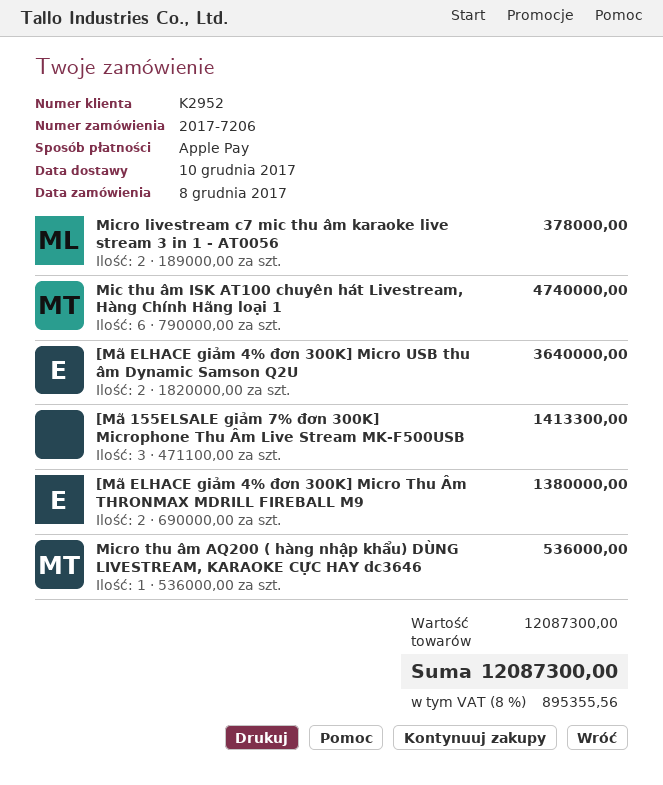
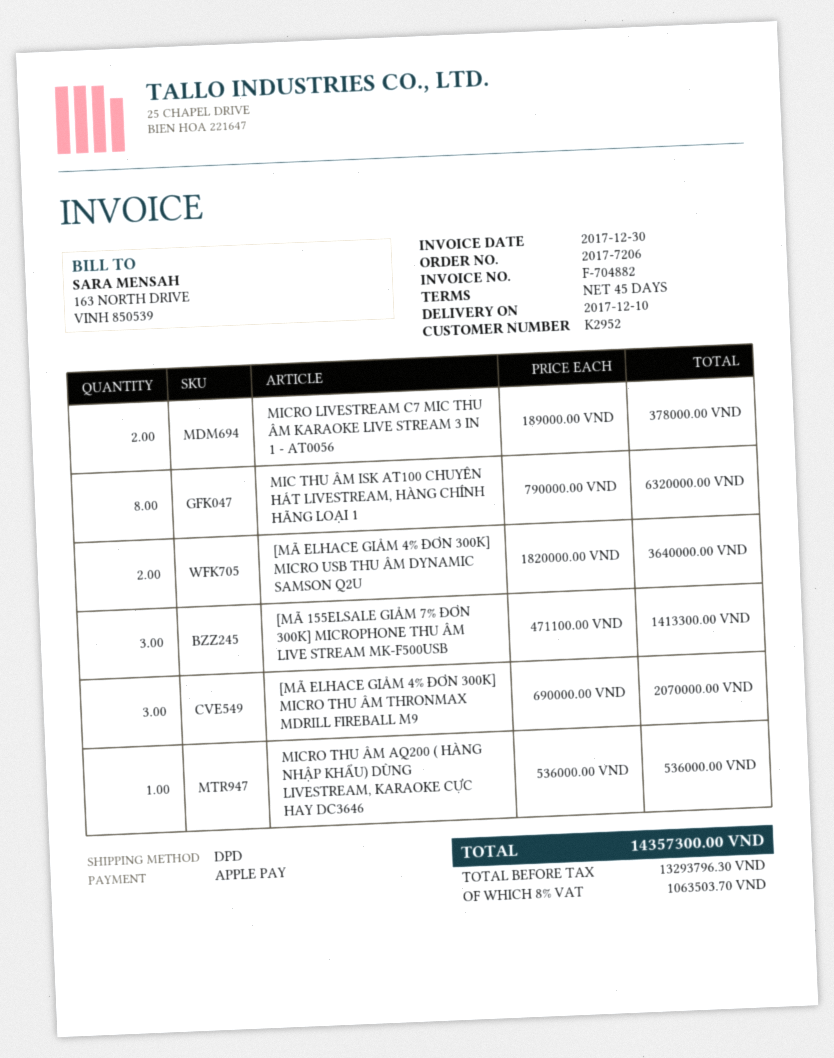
Mic thu âm ISK AT100 chuyên hát Livestream, Hàng Chính Hãng loại 1: 6 x 790000.00 = 4740000.00 -> 8 x 790000.00 = 6320000.00
[Mã ELHACE giảm 4% đơn 300K] Micro Thu Âm THRONMAX MDRILL FIREBALL M9: 2 x 690000.00 = 1380000.00 -> 3 x 690000.00 = 2070000.00
tax: 8% = 895355.56 -> 8% = 1063503.70
total: 12087300.00 -> 14357300.00

